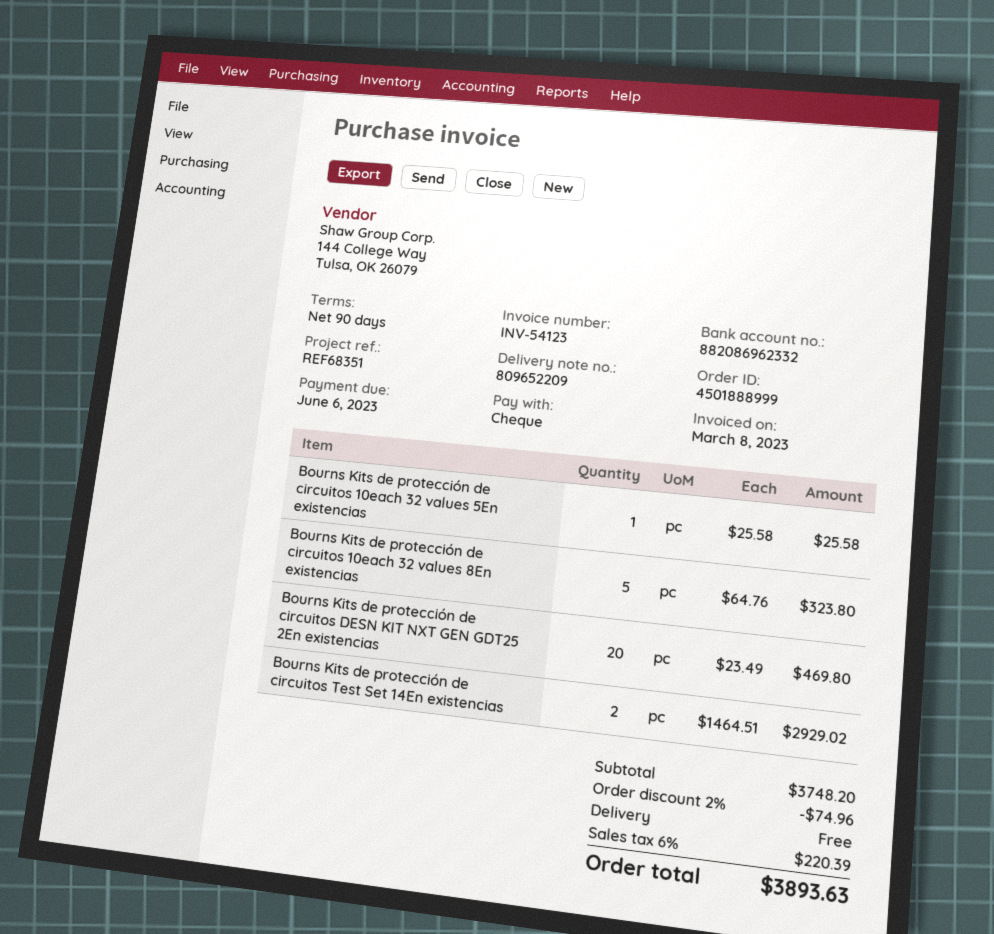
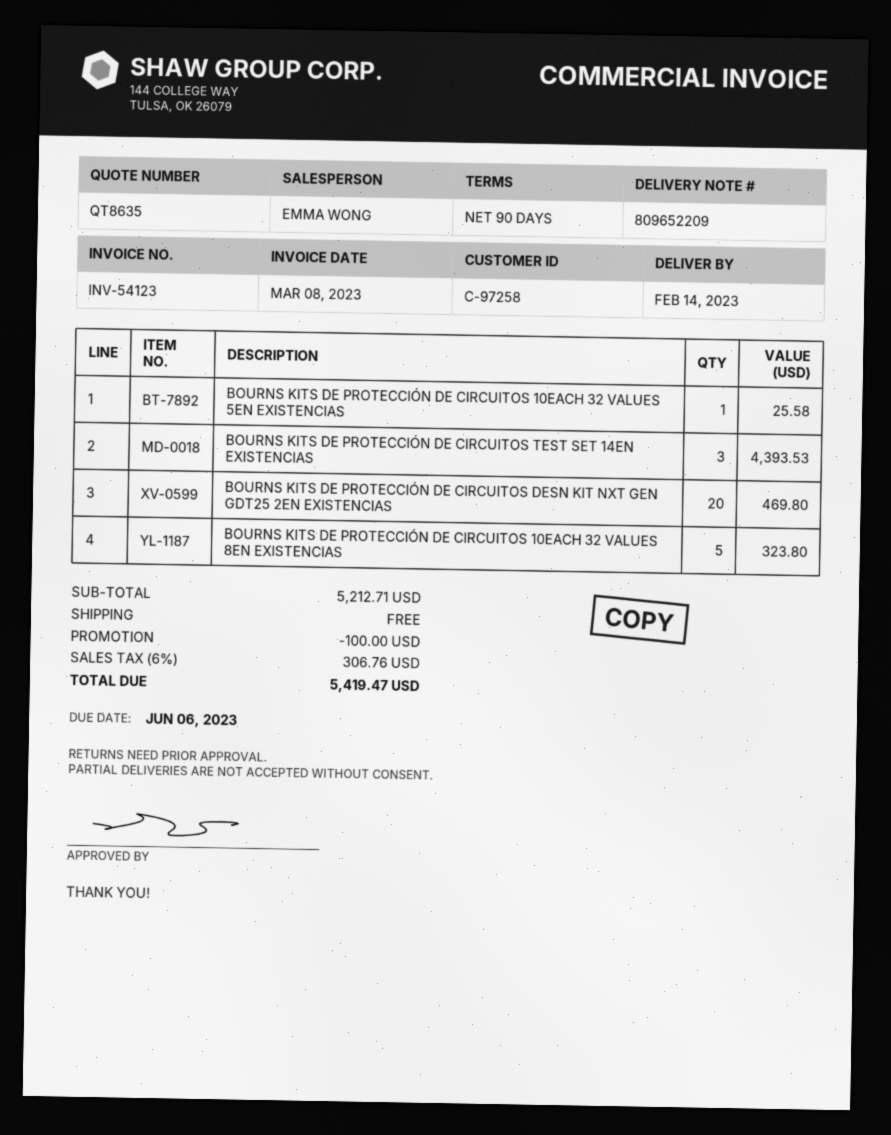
Bourns Kits de protección de circuitos Test Set 14En existencias: 2 for 2929.02 -> 3 for 4393.53
subtotal: 3748.20 -> 5212.71
discount: 74.96 -> 100.00
tax: 6% = 220.39 -> 6% = 306.76
total: 3893.63 -> 5419.47

